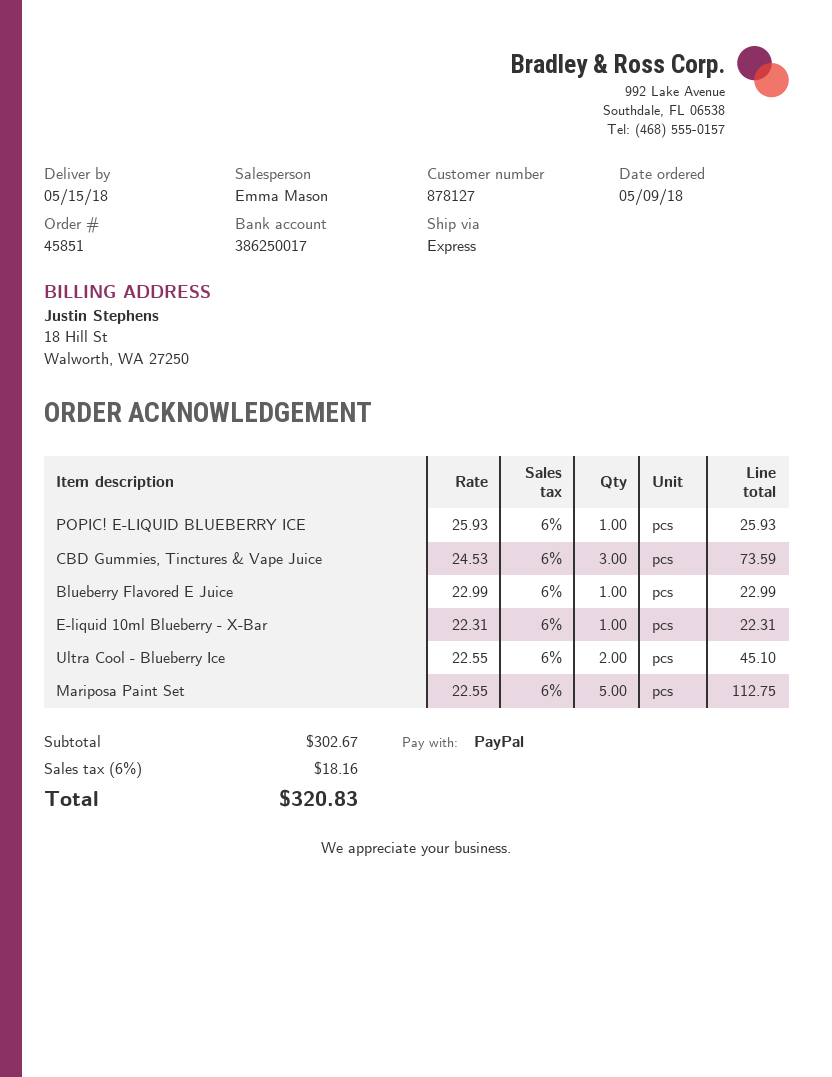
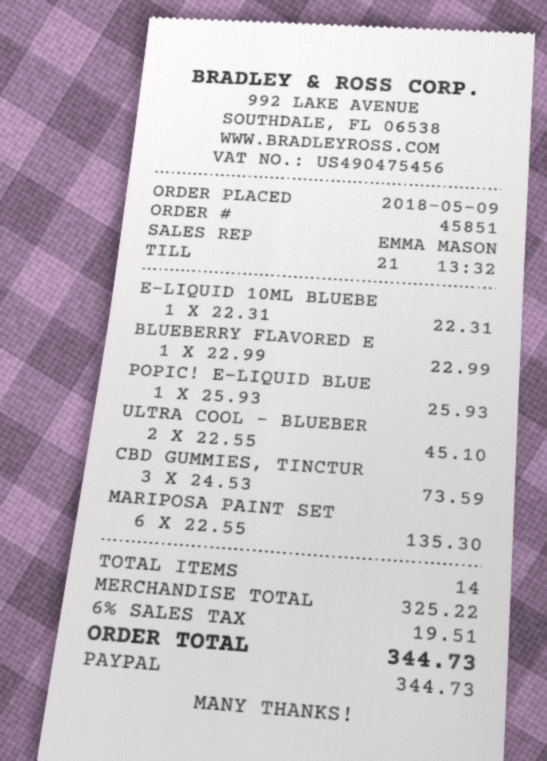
Mariposa Paint Set: 5 x 22.55 = 112.75 -> 6 x 22.55 = 135.30
subtotal: 302.67 -> 325.22
tax: 6% = 18.16 -> 6% = 19.51
total: 320.83 -> 344.73

